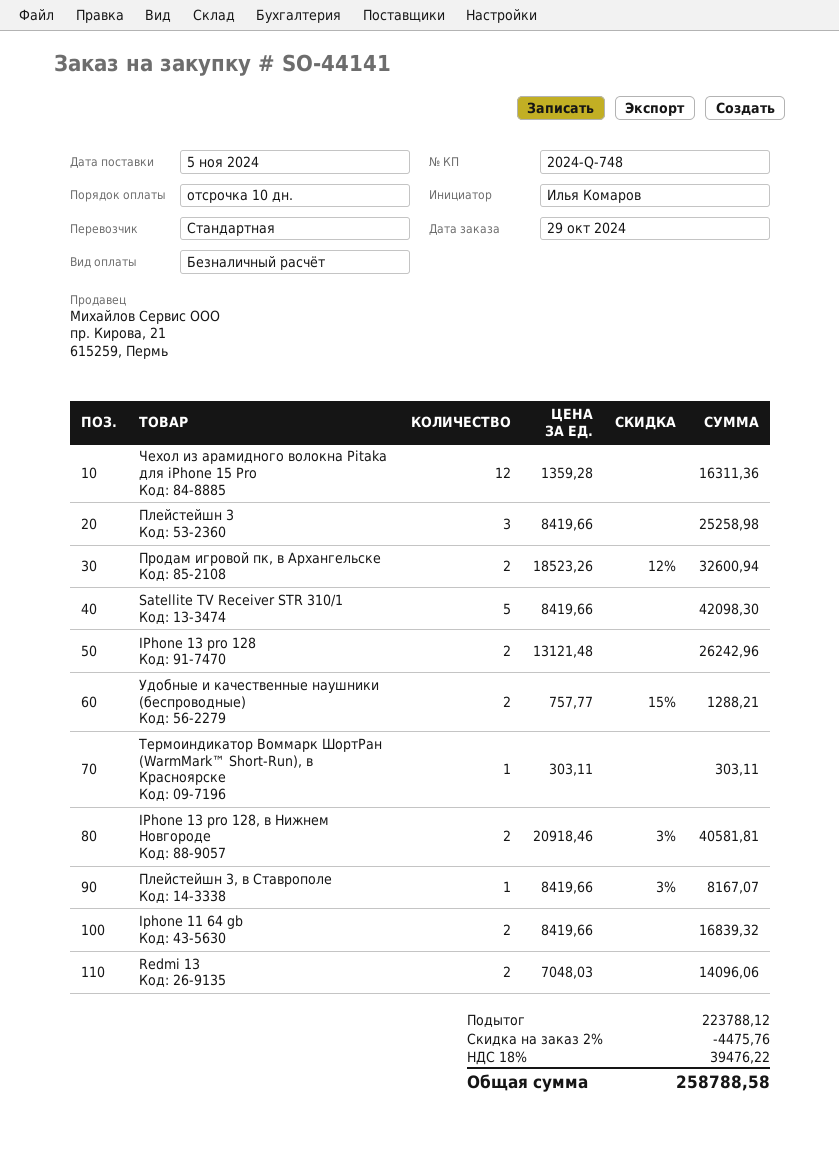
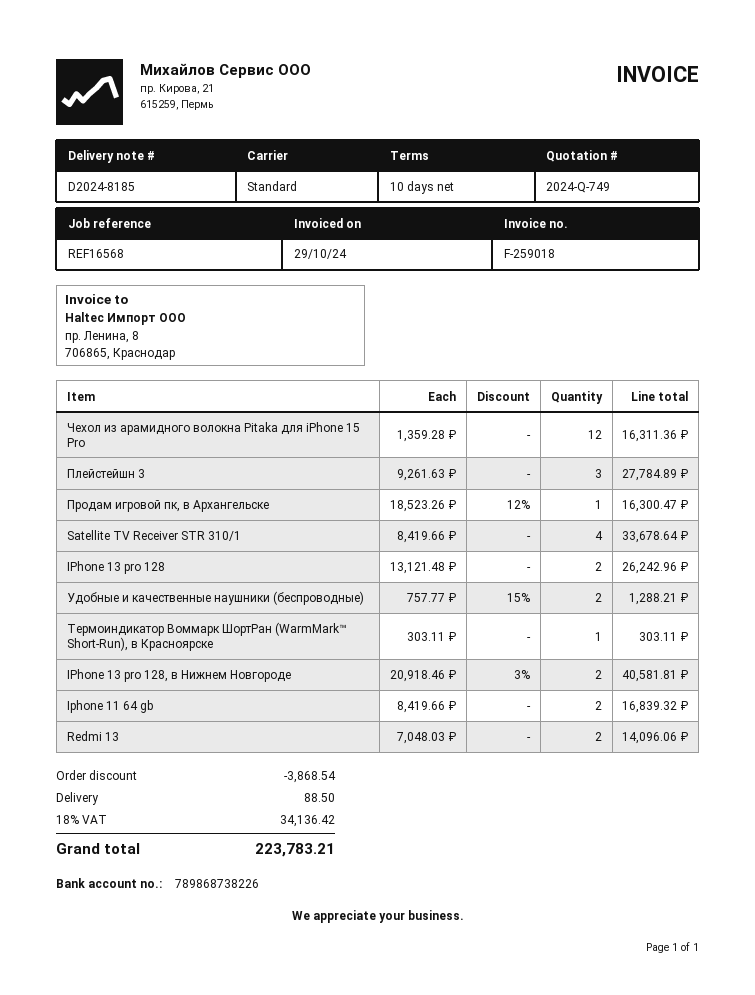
quote number: 2024-Q-748 -> 2024-Q-749
Плейстейшн 3: 3 x 8419.66 = 25258.98 -> 3 x 9261.63 = 27784.89
Продам игровой пк, в Архангельске: 2 x 18523.26 - 12% = 32600.94 -> 1 x 18523.26 - 12% = 16300.47
Satellite TV Receiver STR 310/1: 5 x 8419.66 = 42098.30 -> 4 x 8419.66 = 33678.64
Плейстейшн 3, в Ставрополе: 1 x 8419.66 - 3% = 8167.07 -> none
discount: 4475.76 -> 3868.54
shipping: none -> 88.50
tax: 18% = 39476.22 -> 18% = 34136.42
total: 258788.58 -> 223783.21

